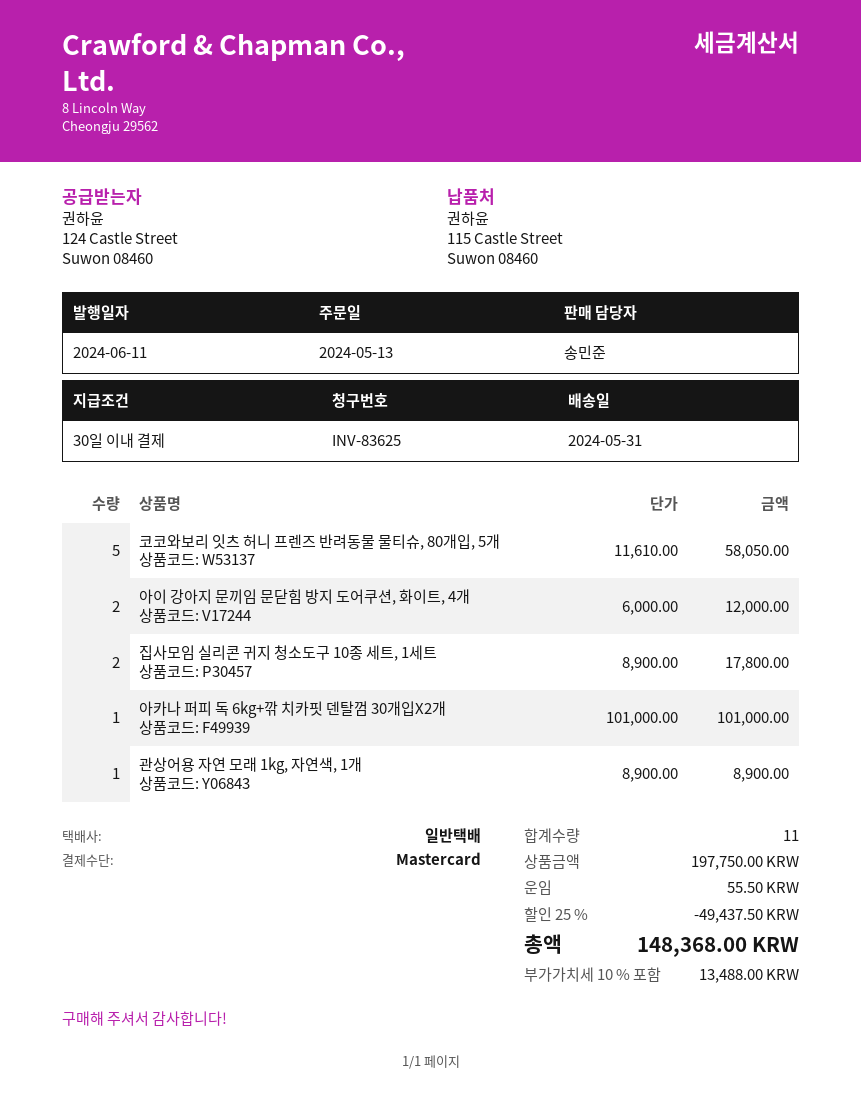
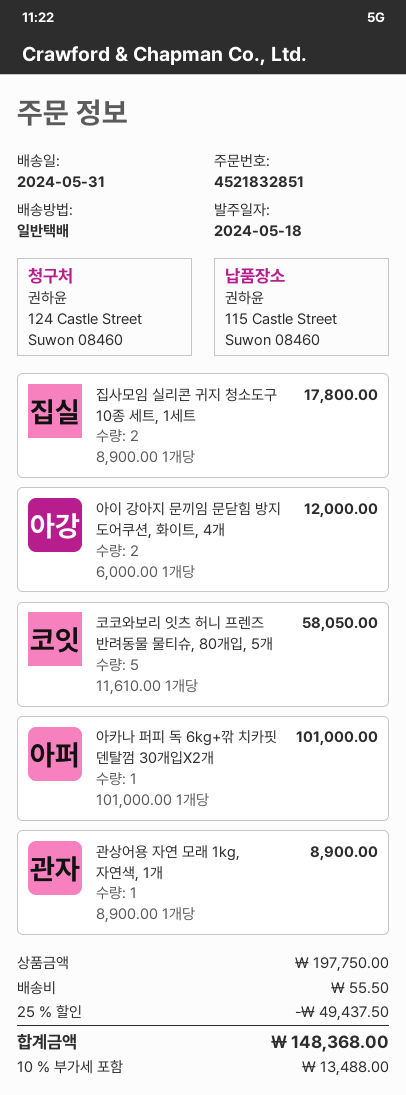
order date: 2024-05-13 -> 2024-05-18

